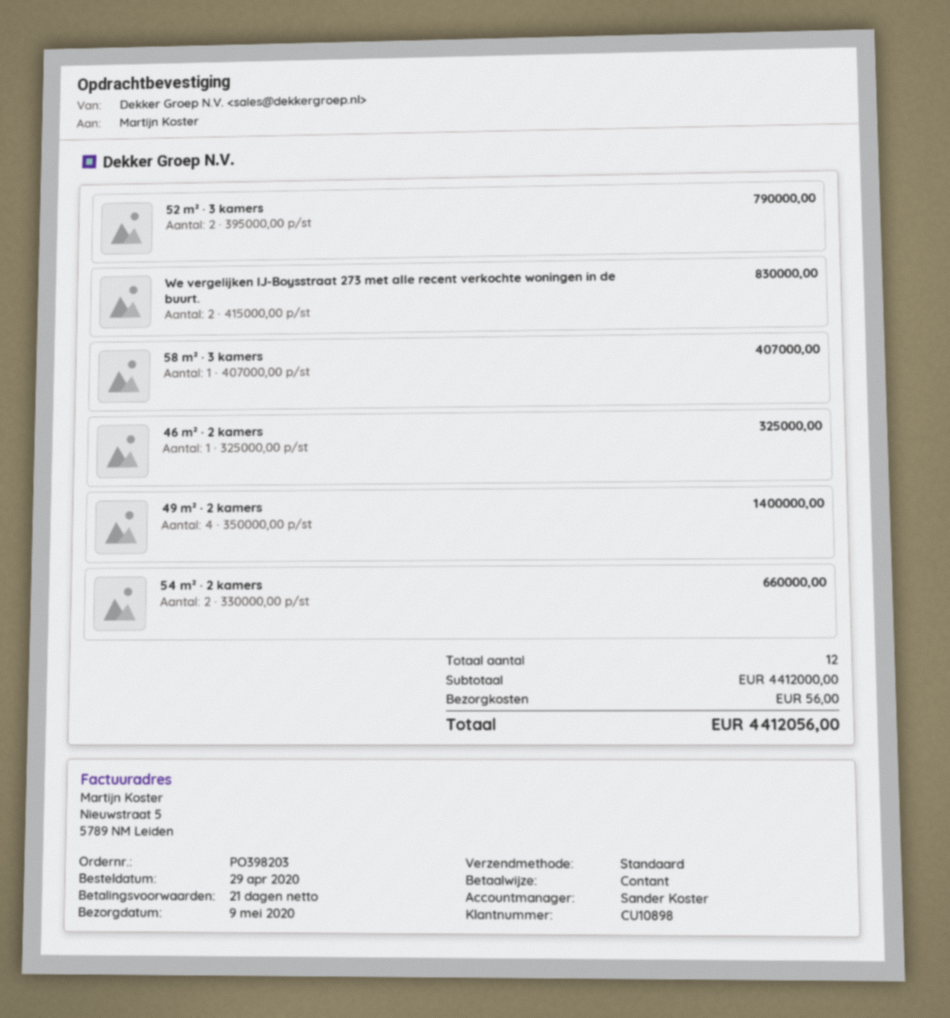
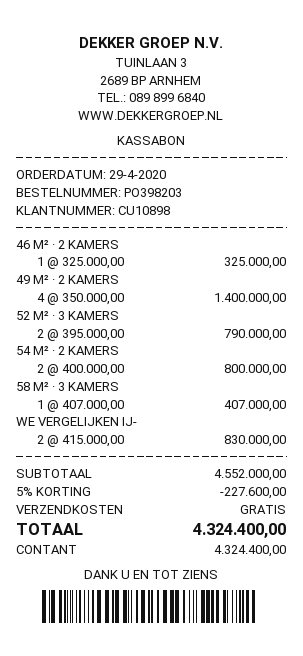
54 m² · 2 kamers: 2 x 330000.00 = 660000.00 -> 2 x 400000.00 = 800000.00
subtotal: 4412000.00 -> 4552000.00
discount: none -> 5% = 227600.00
shipping: 56.00 -> 0.00
total: 4412056.00 -> 4324400.00

